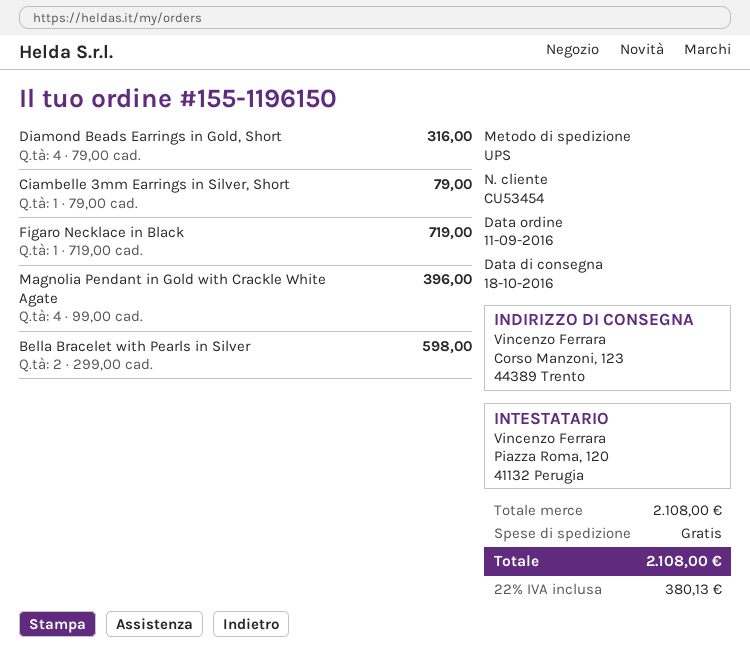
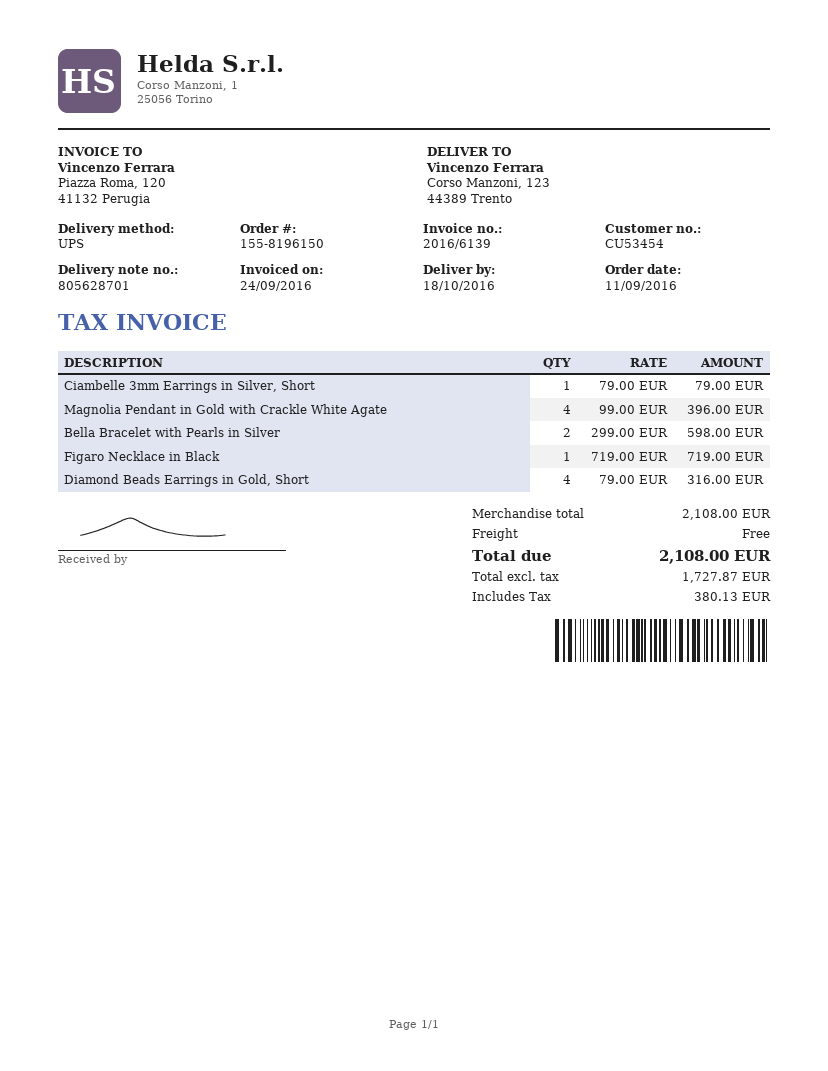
order number: 155-1196150 -> 155-8196150

